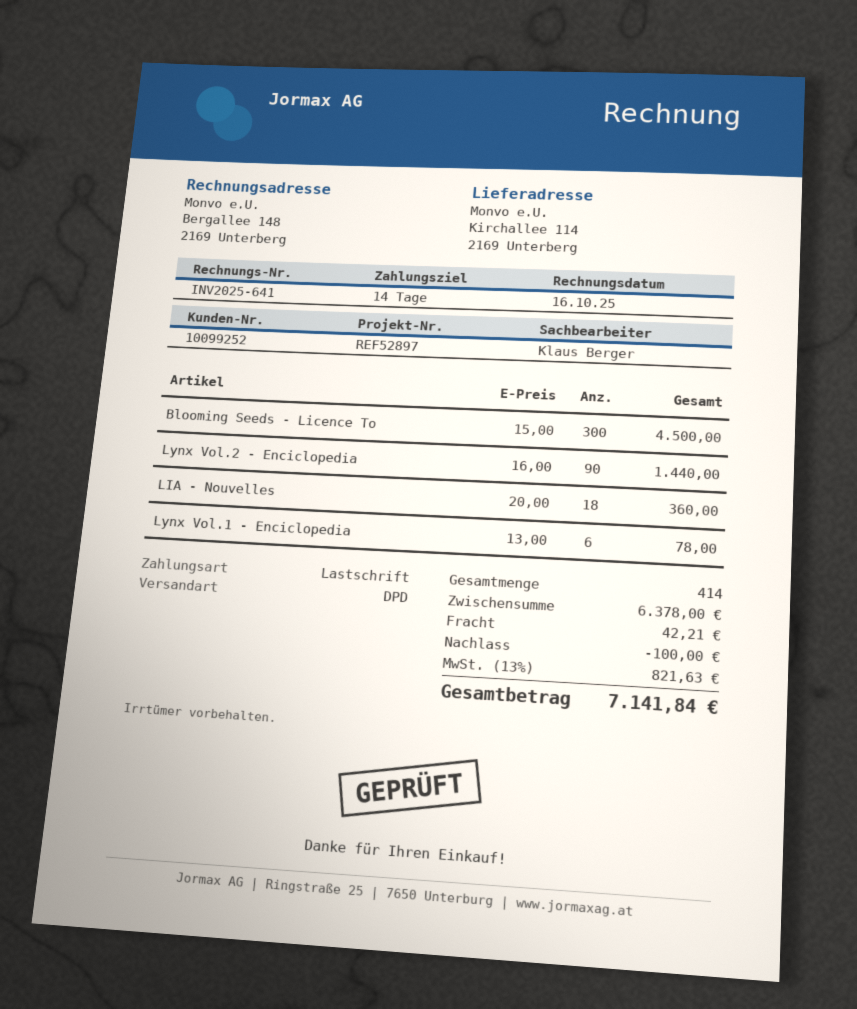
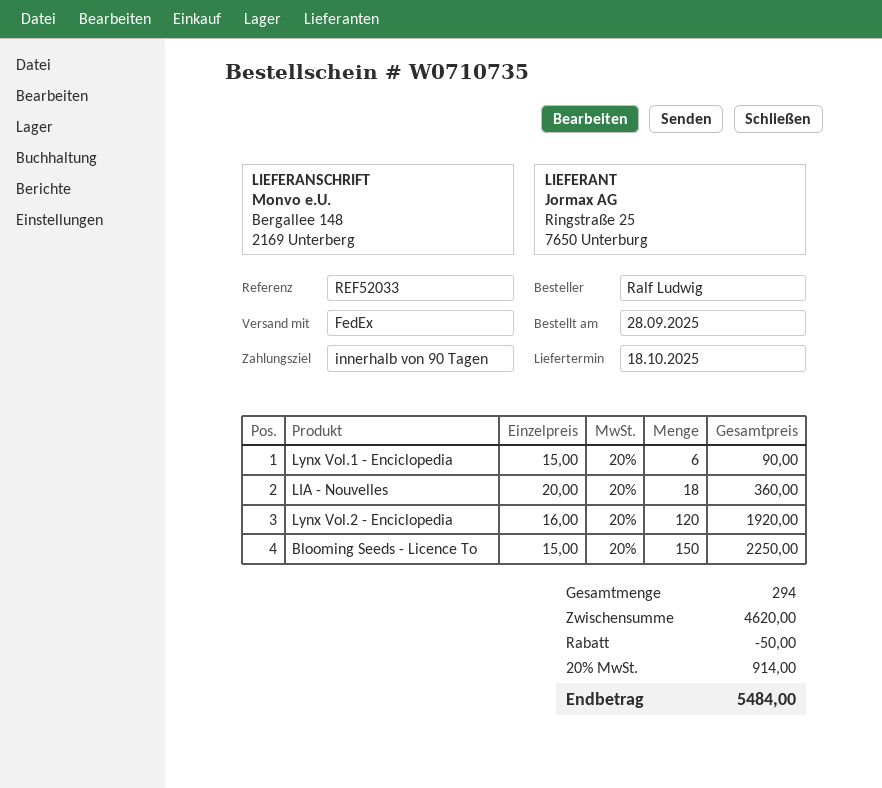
payment terms: 14 days -> 90 days
reference: REF52897 -> REF52033
shipping method: DPD -> FedEx
ship to: Kirchallee 114, 2169 Unterberg -> Bergallee 148, 2169 Unterberg
Blooming Seeds - Licence To: 300 x 15.00 = 4500.00 -> 150 x 15.00 = 2250.00
Lynx Vol.2 - Enciclopedia: 90 x 16.00 = 1440.00 -> 120 x 16.00 = 1920.00
Lynx Vol.1 - Enciclopedia: 6 x 13.00 = 78.00 -> 6 x 15.00 = 90.00
total quantity: 414 -> 294
subtotal: 6378.00 -> 4620.00
discount: 100.00 -> 50.00
shipping: 42.21 -> none
tax: 13% = 821.63 -> 20% = 914.00
total: 7141.84 -> 5484.00

